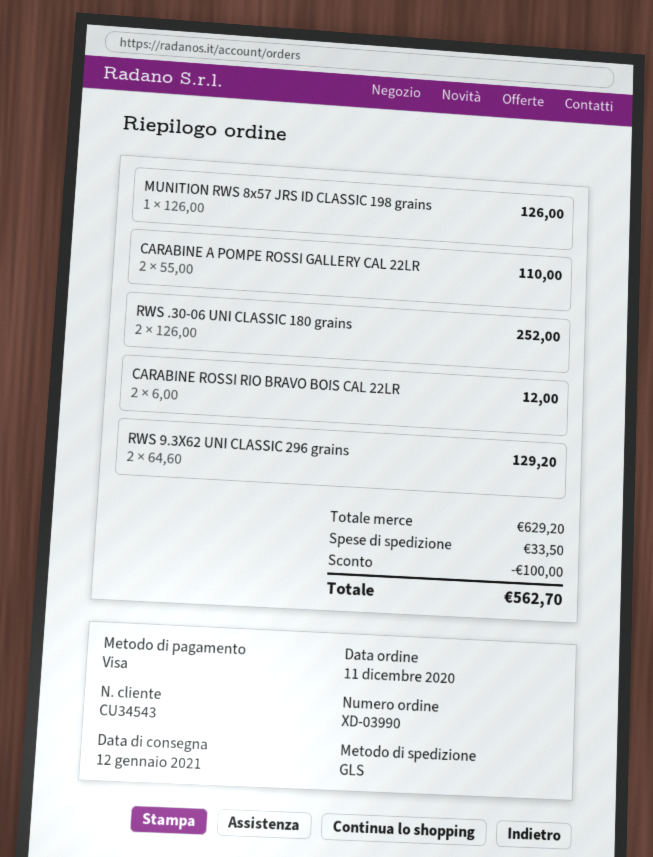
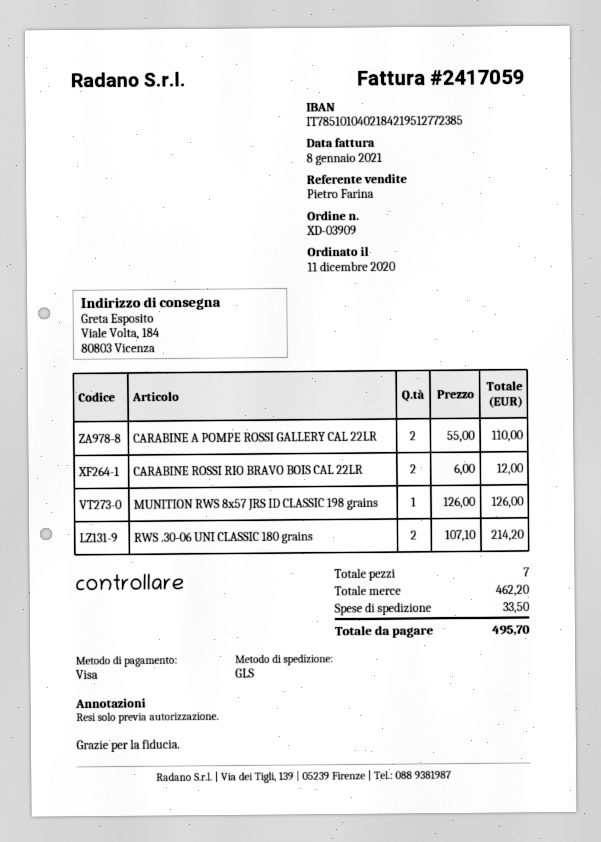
order number: XD-03990 -> XD-03909
RWS .30-06 UNI CLASSIC 180 grains: 2 x 126.00 = 252.00 -> 2 x 107.10 = 214.20
RWS 9.3X62 UNI CLASSIC 296 grains: 2 x 64.60 = 129.20 -> none
subtotal: 629.20 -> 462.20
discount: 100.00 -> none
total: 562.70 -> 495.70

